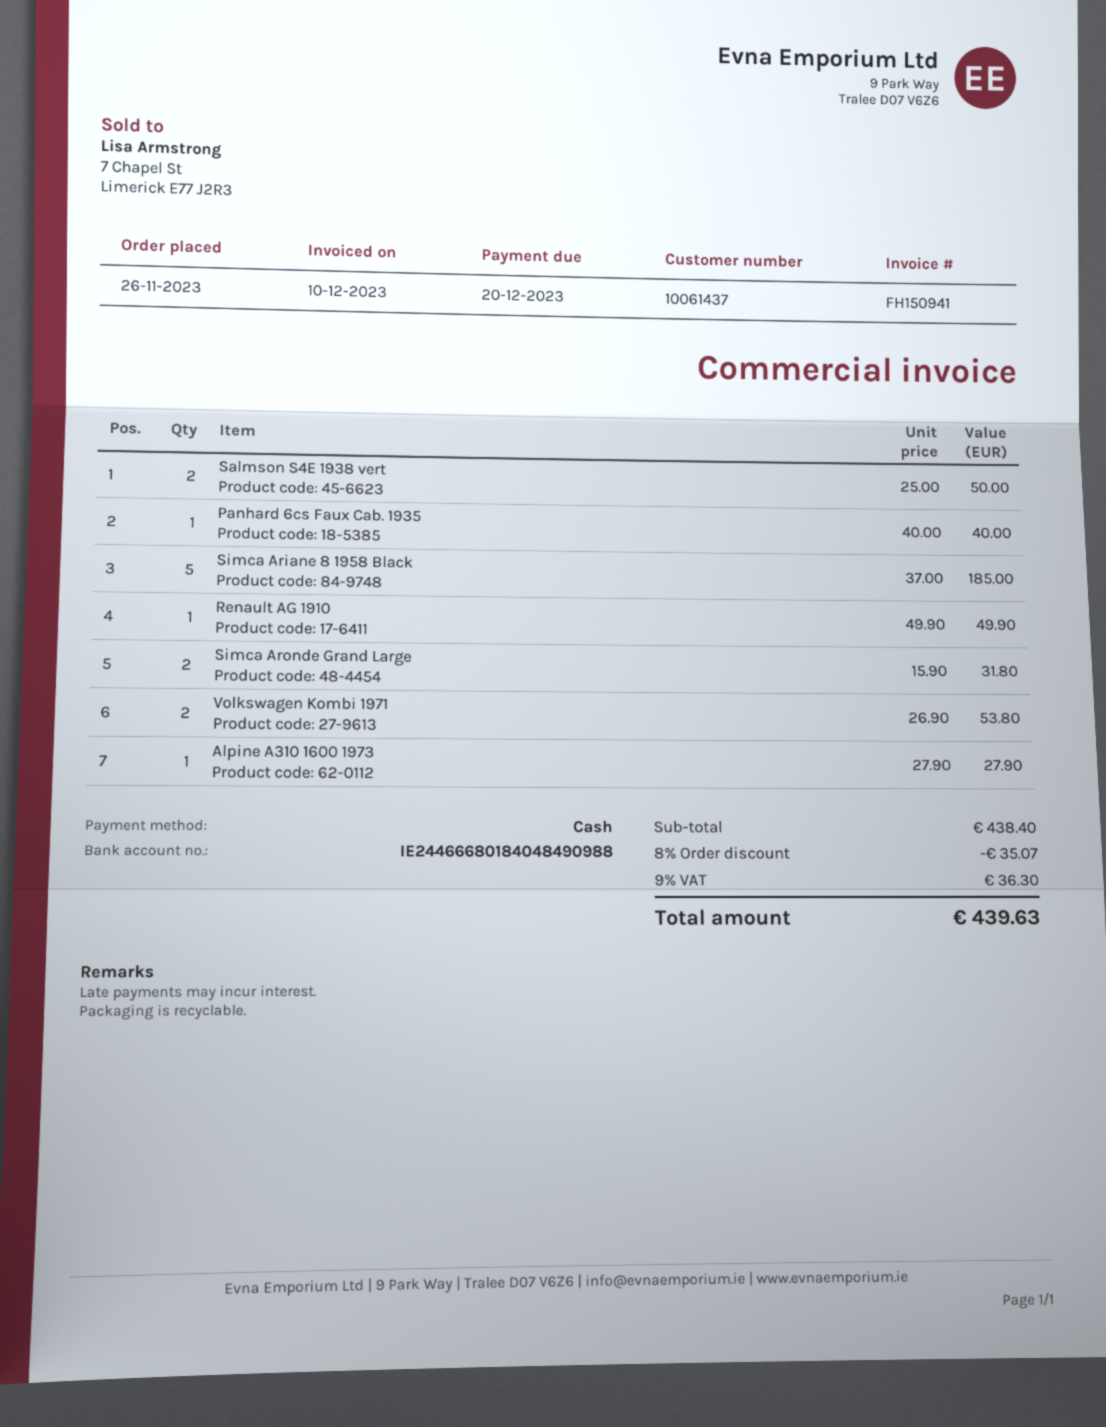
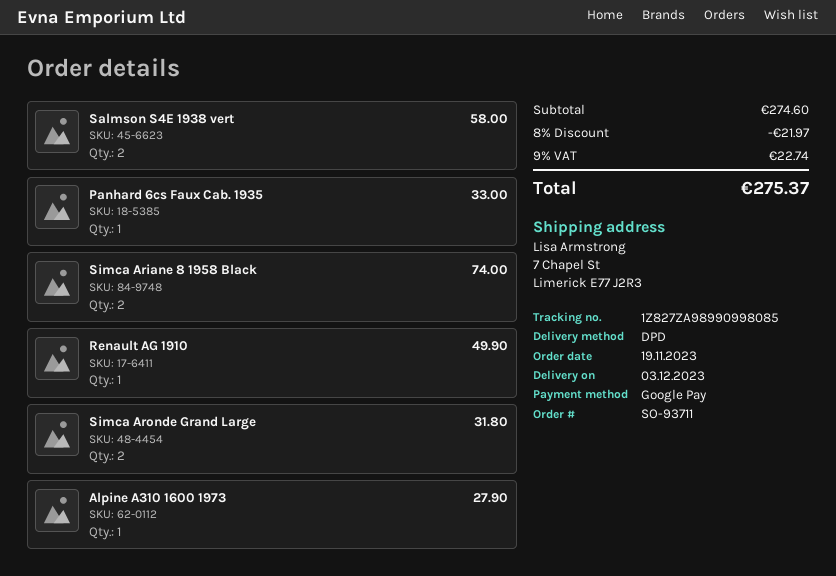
order date: 2023-11-26 -> 2023-11-19
payment method: cash -> Google Pay
Salmson S4E 1938 vert: 2 for 50.00 -> 2 for 58.00
Panhard 6cs Faux Cab. 1935: 1 for 40.00 -> 1 for 33.00
Simca Ariane 8 1958 Black: 5 for 185.00 -> 2 for 74.00
Volkswagen Kombi 1971: 2 for 53.80 -> none
subtotal: 438.40 -> 274.60
discount: 8% = 35.07 -> 8% = 21.97
tax: 9% = 36.30 -> 9% = 22.74
total: 439.63 -> 275.37

